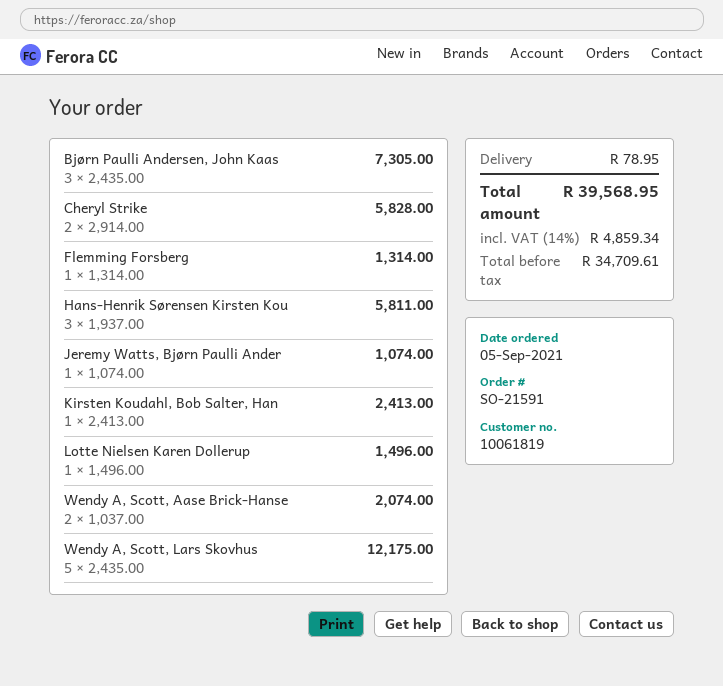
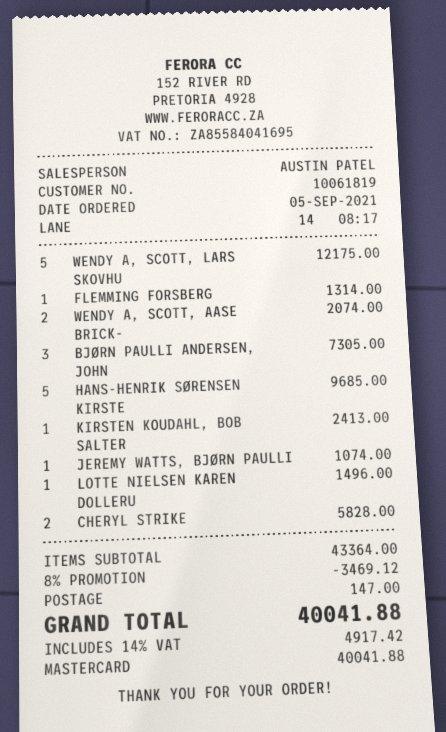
Hans-Henrik Sørensen Kirsten Kou: 3 for 5811.00 -> 5 for 9685.00
discount: none -> 8% = 3469.12
shipping: 78.95 -> 147.00
tax: 14% = 4859.34 -> 14% = 4917.42
total: 39568.95 -> 40041.88

